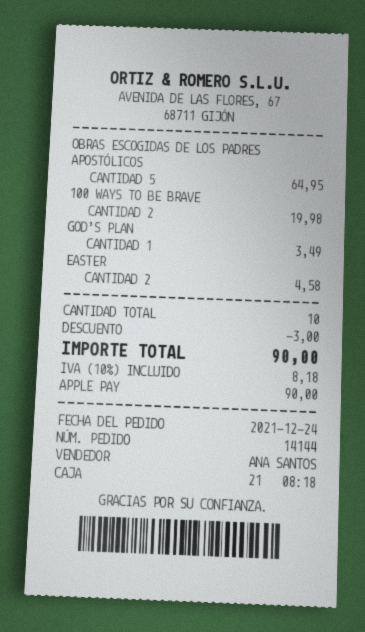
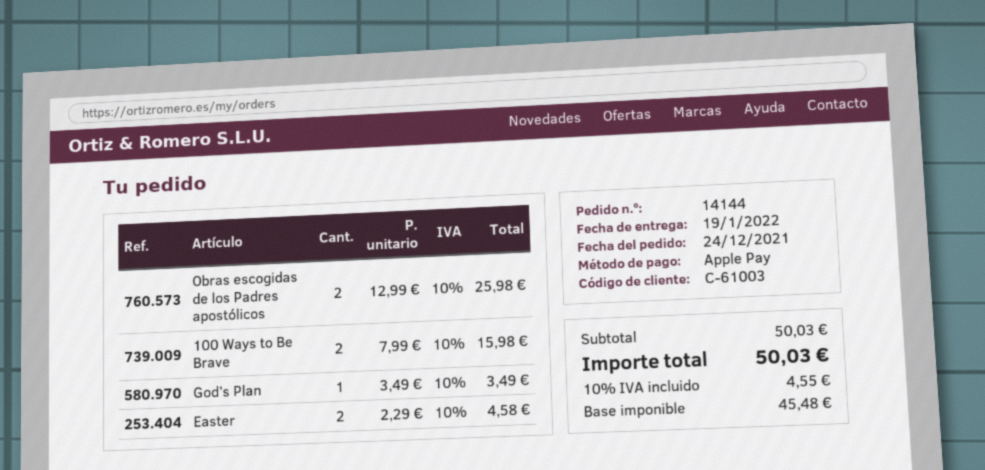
OBRAS ESCOGIDAS DE LOS PADRES APOSTÓLICOS: 5 for 64.95 -> 2 for 25.98
100 WAYS TO BE BRAVE: 2 for 19.98 -> 2 for 15.98
discount: 3.00 -> none
tax: 10% = 8.18 -> 10% = 4.55
total: 90.00 -> 50.03

